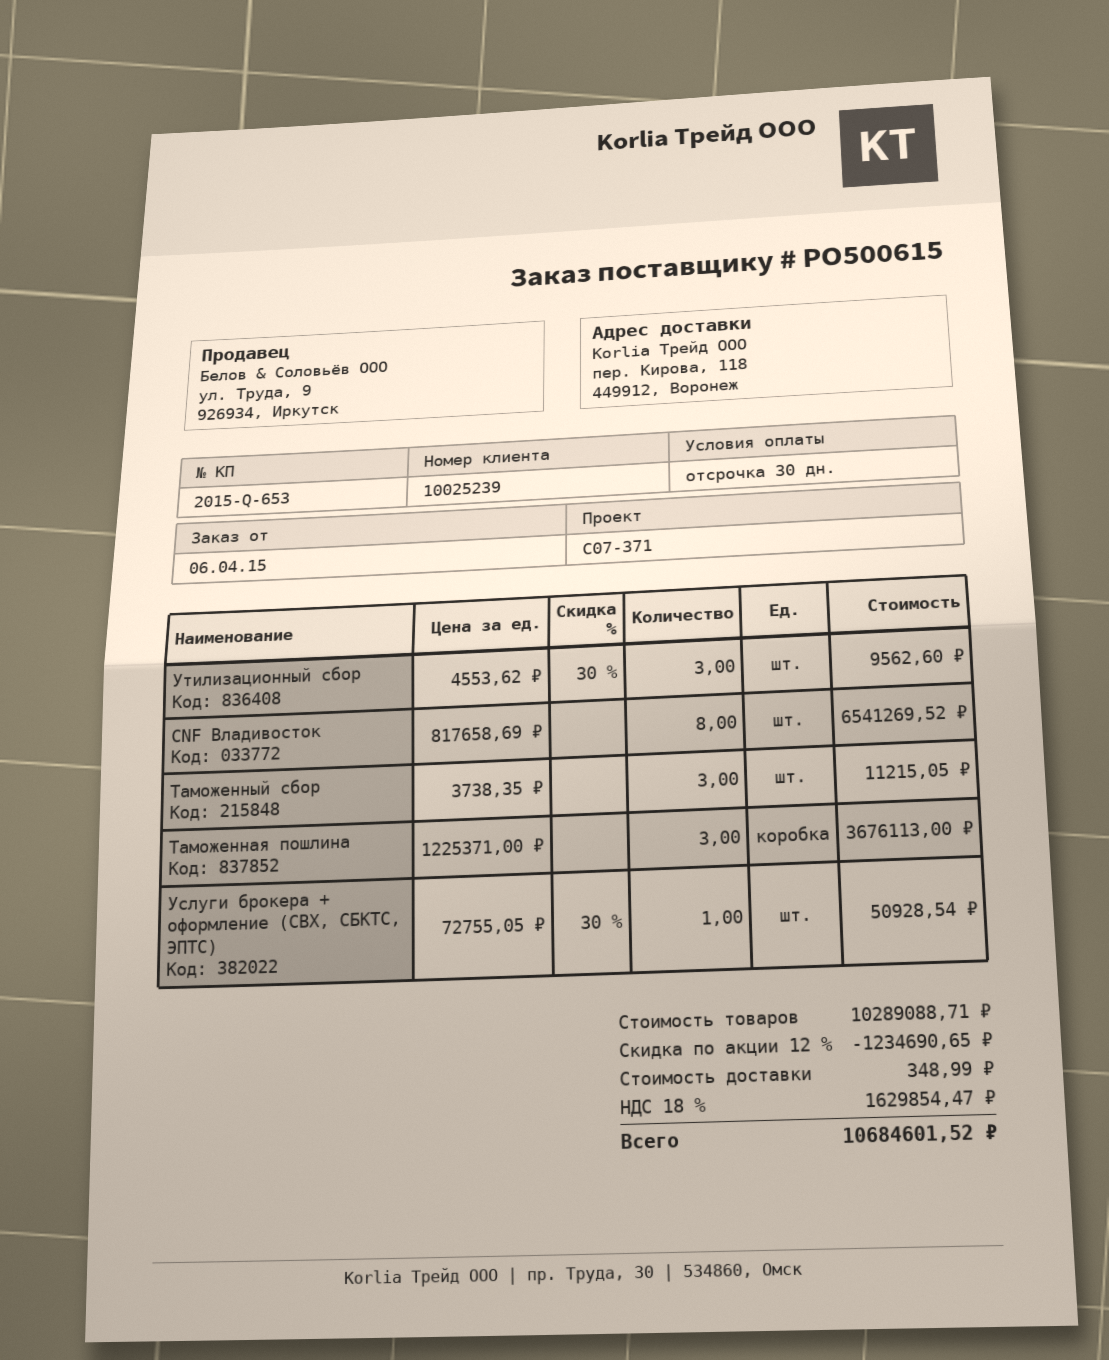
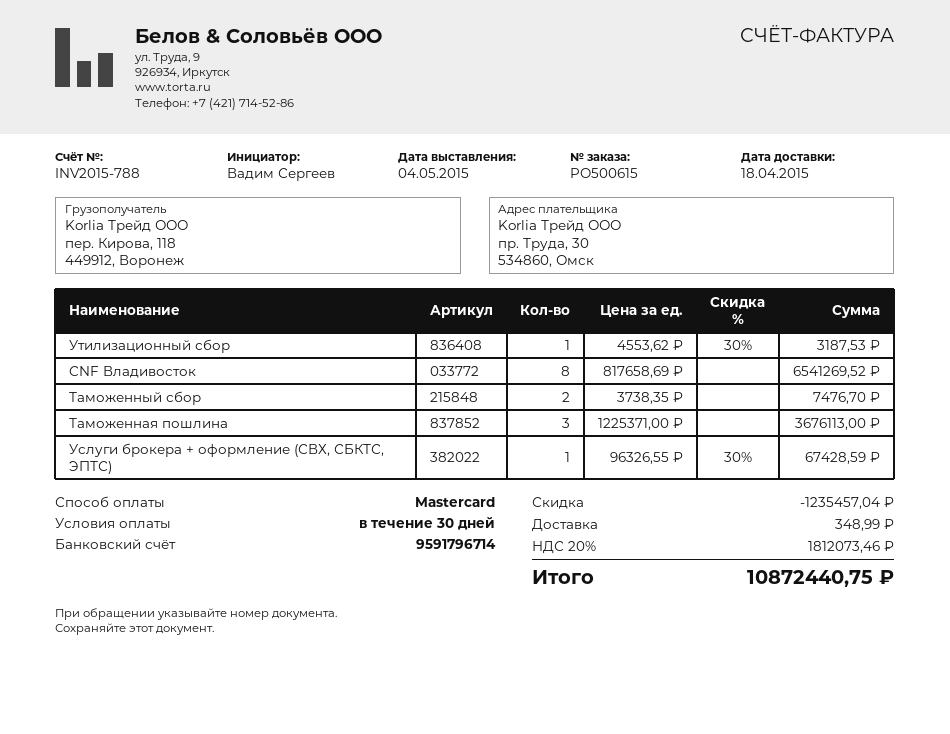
Утилизационный сбор: 3 x 4553.62 - 30% = 9562.60 -> 1 x 4553.62 - 30% = 3187.53
Таможенный сбор: 3 x 3738.35 = 11215.05 -> 2 x 3738.35 = 7476.70
Услуги брокера + оформление (СВХ, СБКТС, ЭПТС): 1 x 72755.05 - 30% = 50928.54 -> 1 x 96326.55 - 30% = 67428.59
discount: 1234690.65 -> 1235457.04
tax: 18% = 1629854.47 -> 20% = 1812073.46
total: 10684601.52 -> 10872440.75

